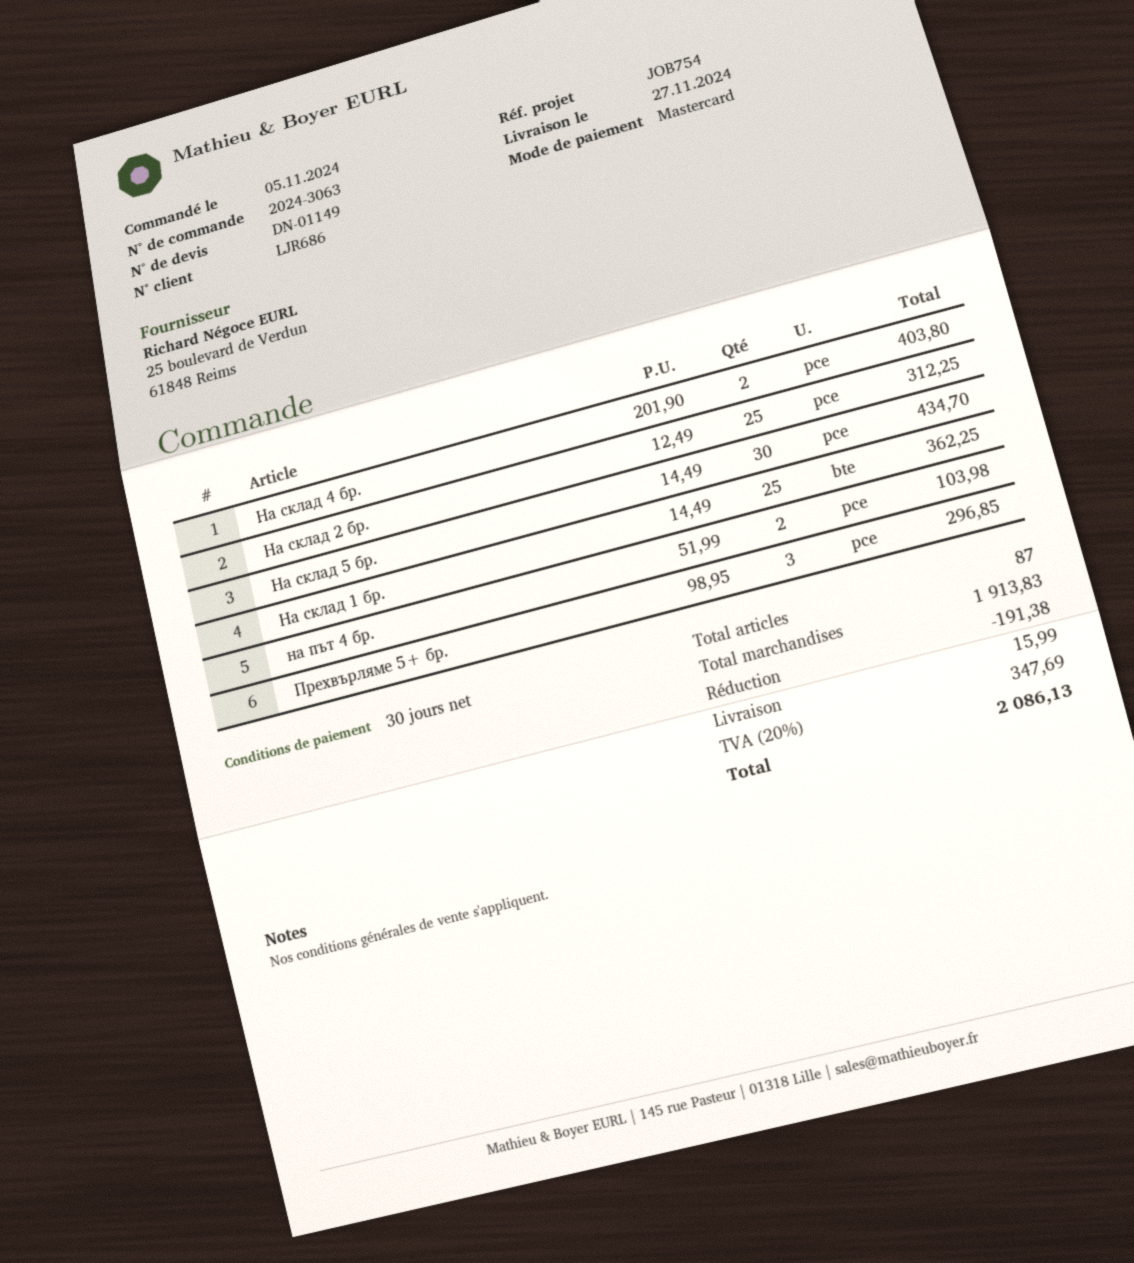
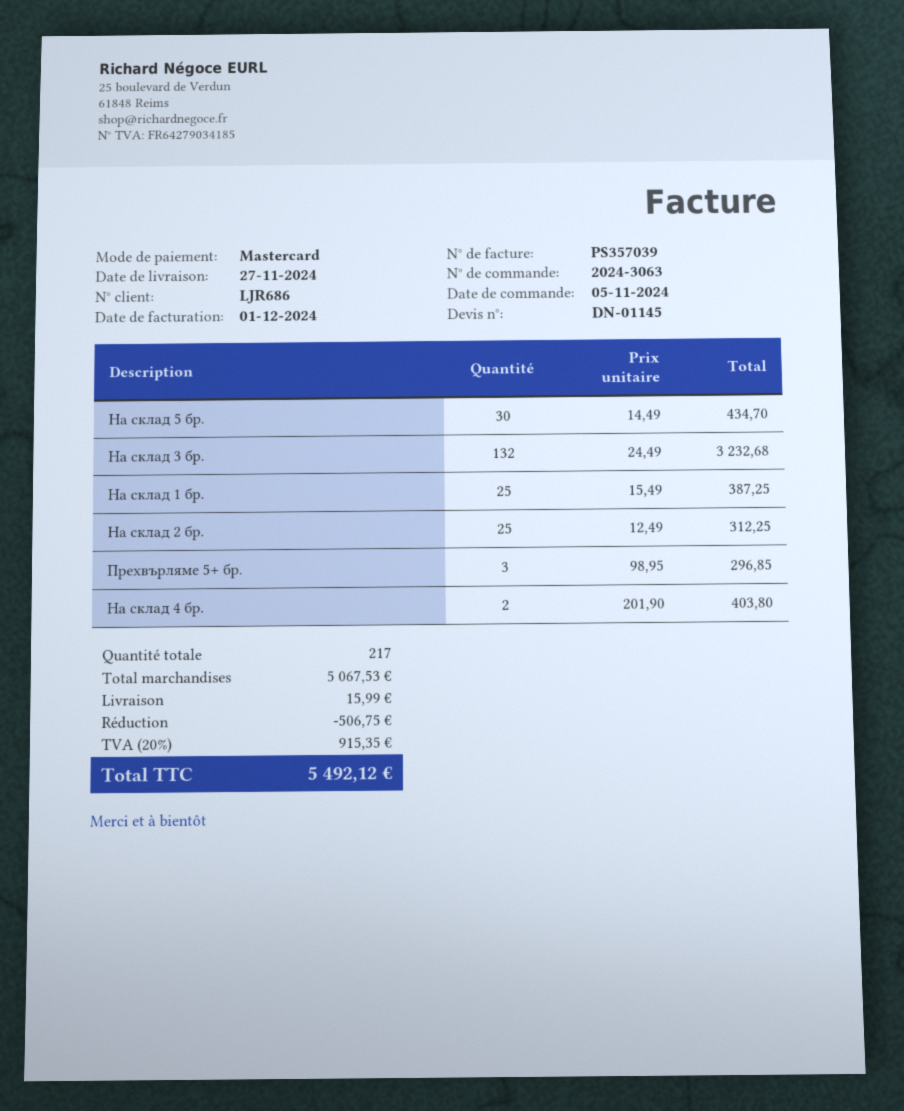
quote number: DN-01149 -> DN-01145
На склад 1 бр.: 25 x 14.49 = 362.25 -> 25 x 15.49 = 387.25
на път 4 бр.: 2 x 51.99 = 103.98 -> none
На склад 3 бр.: none -> 132 x 24.49 = 3232.68
total quantity: 87 -> 217
subtotal: 1913.83 -> 5067.53
discount: 191.38 -> 506.75
tax: 20% = 347.69 -> 20% = 915.35
total: 2086.13 -> 5492.12

